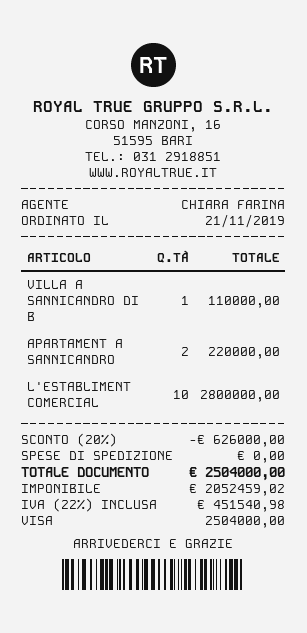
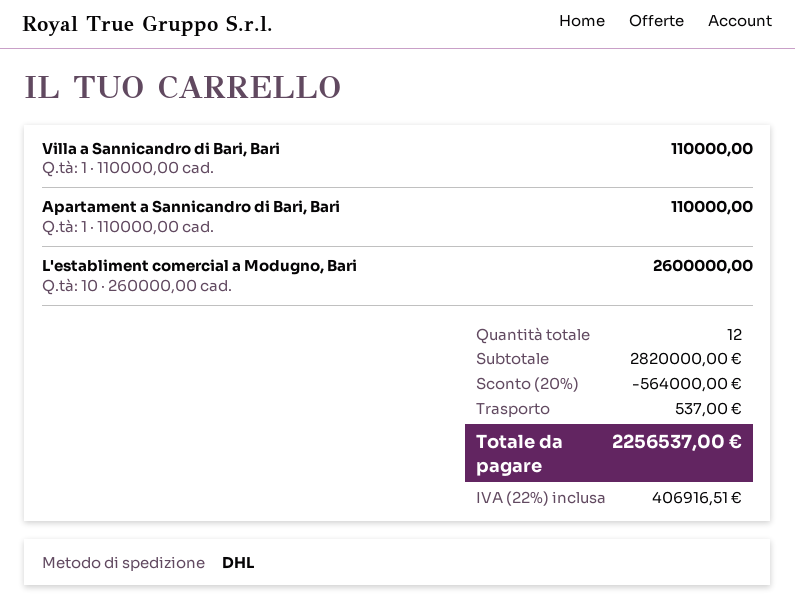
APARTAMENT A SANNICANDRO: 2 for 220000.00 -> 1 for 110000.00
L'ESTABLIMENT COMERCIAL: 10 for 2800000.00 -> 10 for 2600000.00
discount: 20% = 626000.00 -> 20% = 564000.00
shipping: 0.00 -> 537.00
tax: 22% = 451540.98 -> 22% = 406916.51
total: 2504000.00 -> 2256537.00

